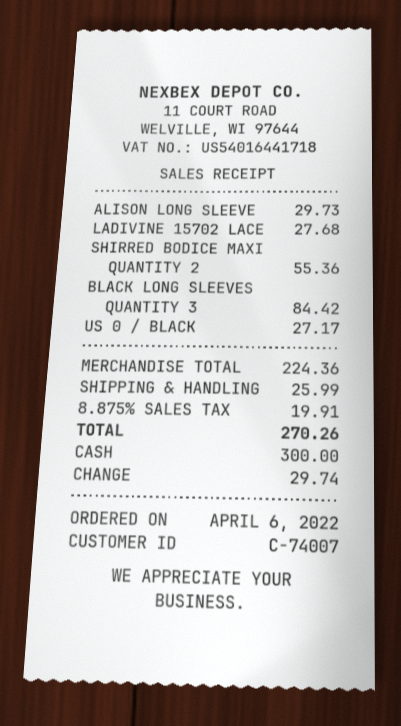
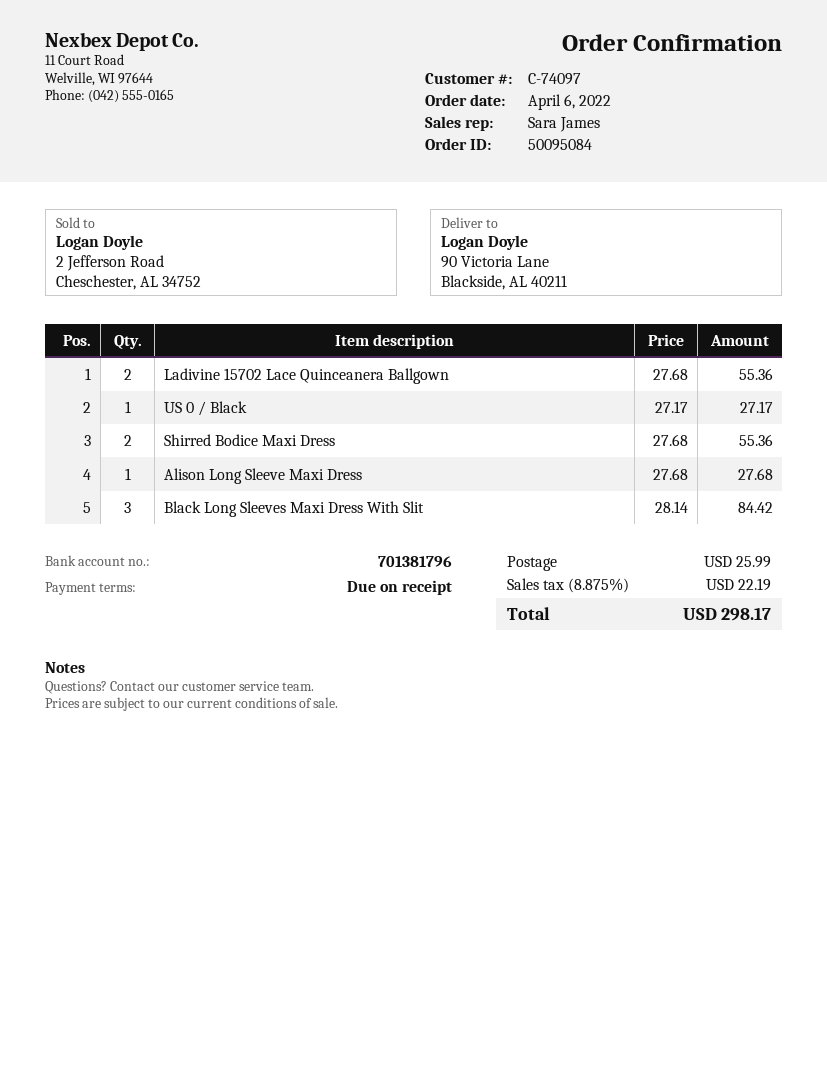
customer number: C-74007 -> C-74097
ALISON LONG SLEEVE: 1 for 29.73 -> 1 for 27.68
LADIVINE 15702 LACE: 1 for 27.68 -> 2 for 55.36
tax: 8.875% = 19.91 -> 8.875% = 22.19
total: 270.26 -> 298.17

